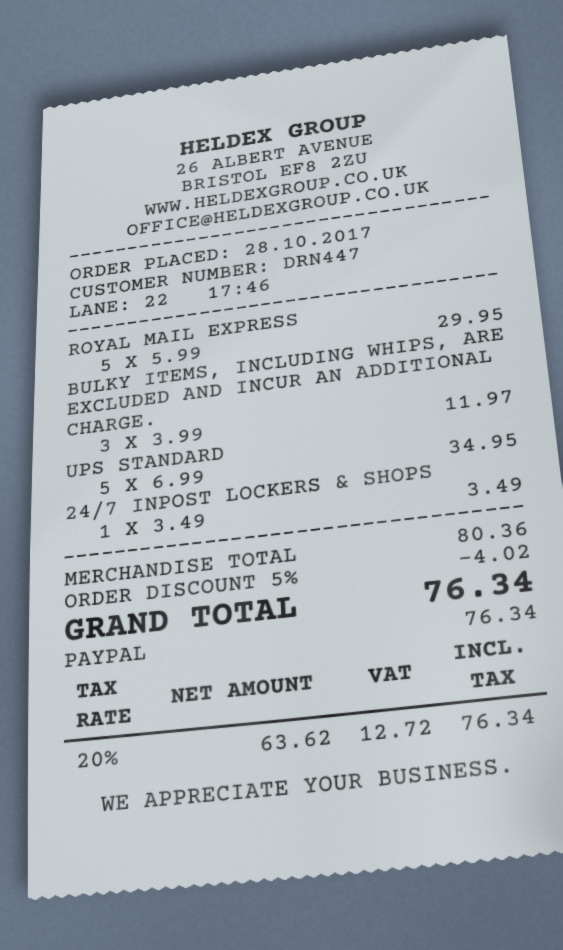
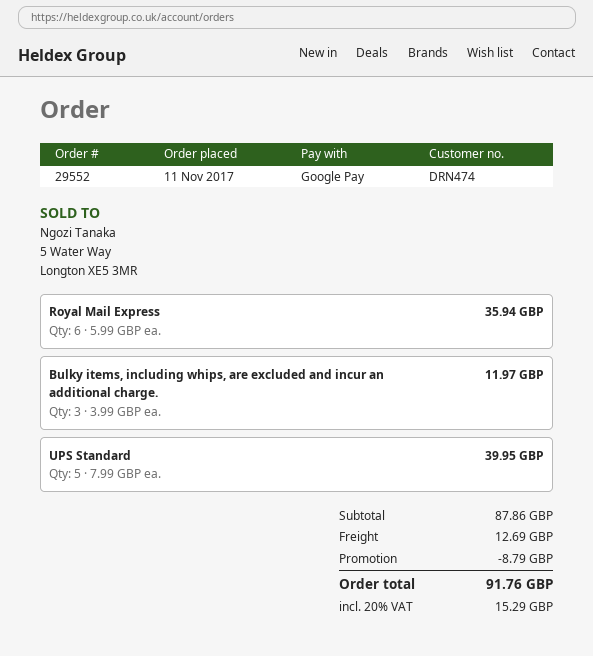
order date: 2017-10-28 -> 2017-11-11
customer number: DRN447 -> DRN474
payment method: PayPal -> Google Pay
ROYAL MAIL EXPRESS: 5 x 5.99 = 29.95 -> 6 x 5.99 = 35.94
UPS STANDARD: 5 x 6.99 = 34.95 -> 5 x 7.99 = 39.95
24/7 INPOST LOCKERS & SHOPS: 1 x 3.49 = 3.49 -> none
subtotal: 80.36 -> 87.86
discount: 4.02 -> 8.79
shipping: none -> 12.69
tax: 20% = 12.72 -> 20% = 15.29
total: 76.34 -> 91.76

